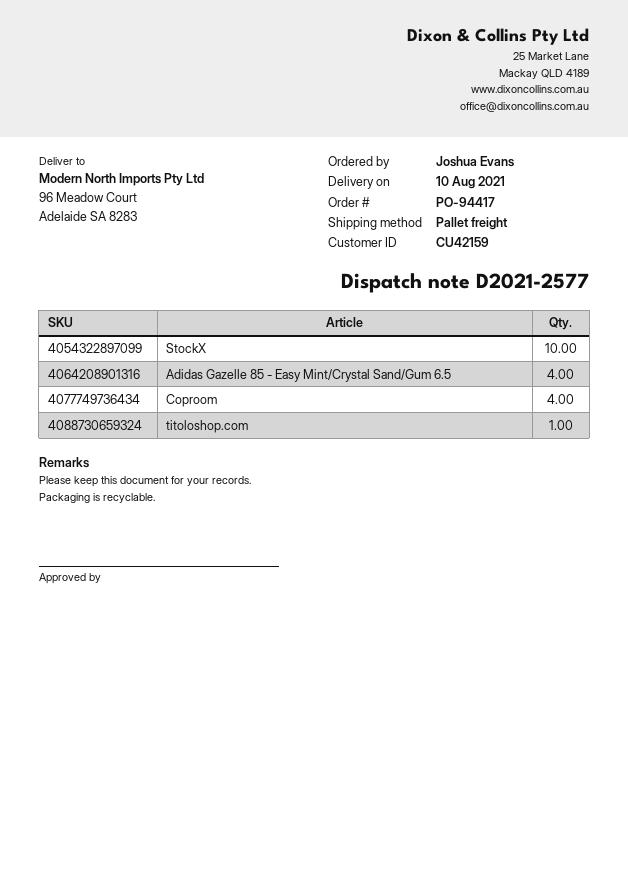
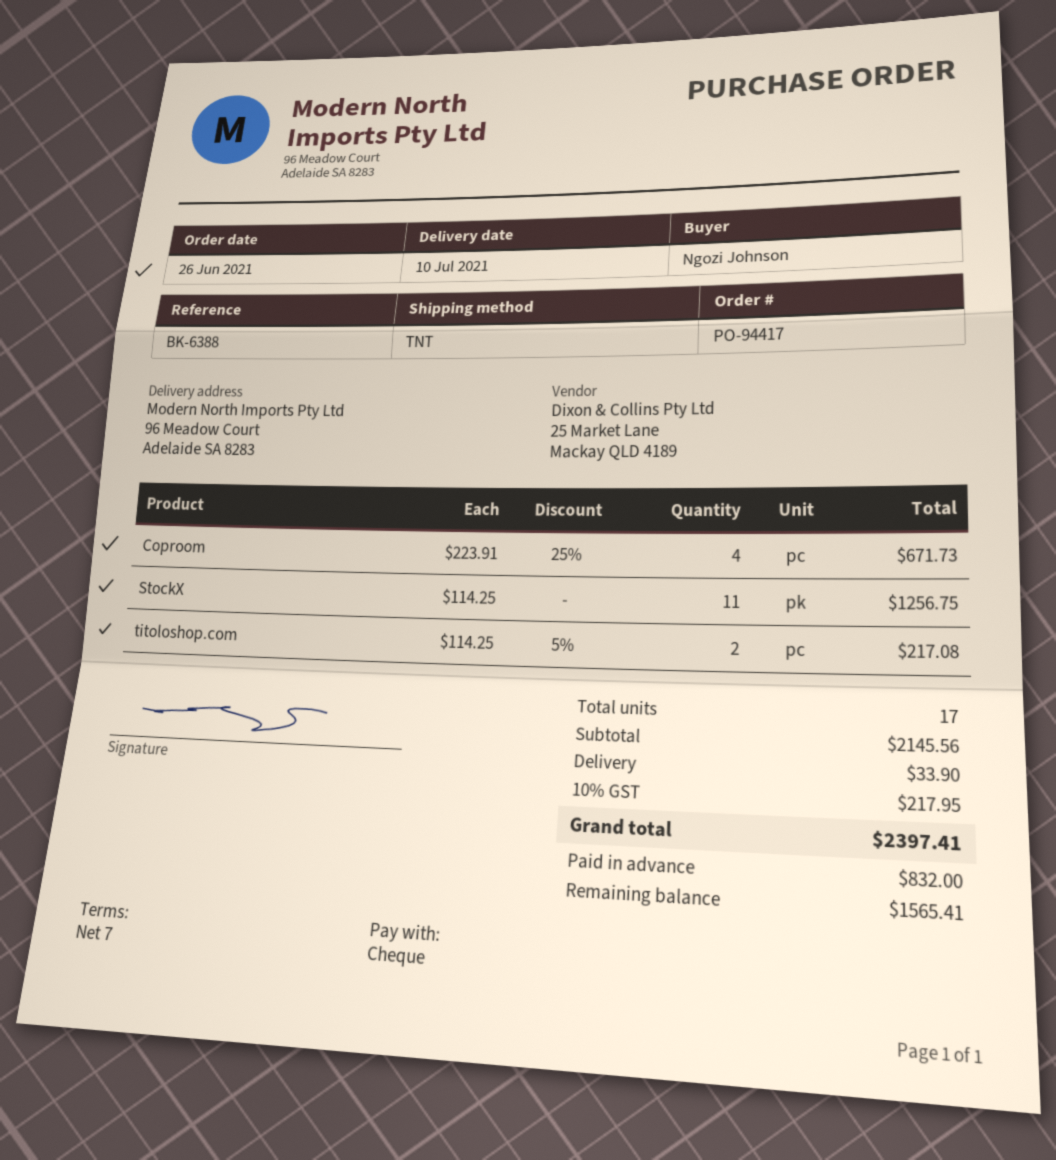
delivery date: 2021-08-10 -> 2021-07-10
ordered by: Joshua Evans -> Ngozi Johnson
shipping method: pallet freight -> TNT
StockX: 10 -> 11
Adidas Gazelle 85 - Easy Mint/Crystal Sand/Gum 6.5: 4 -> none
titoloshop.com: 1 -> 2

